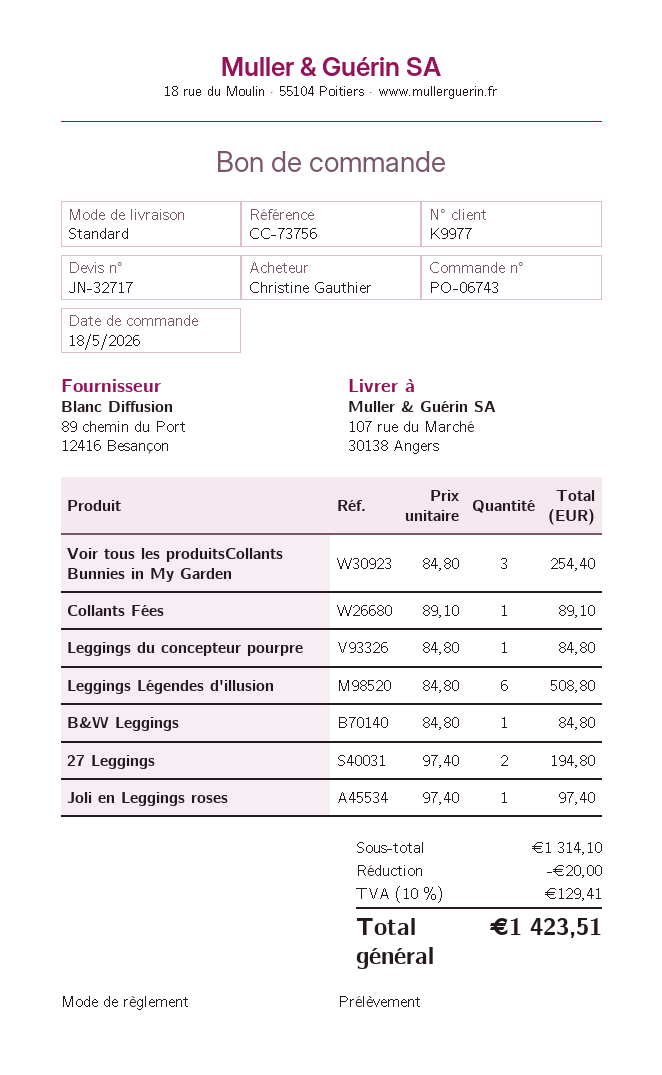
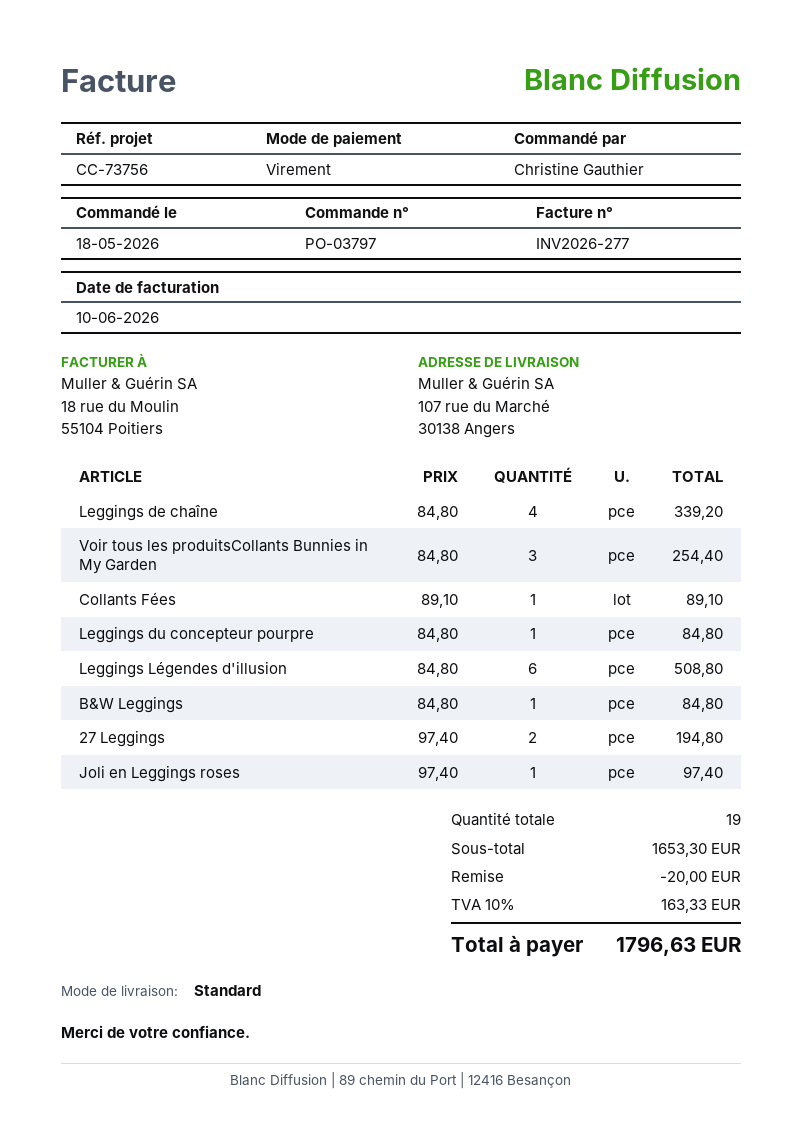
order number: PO-06743 -> PO-03797
payment method: direct debit -> bank transfer
Leggings de chaîne: none -> 4 x 84.80 = 339.20
subtotal: 1314.10 -> 1653.30
tax: 10% = 129.41 -> 10% = 163.33
total: 1423.51 -> 1796.63

